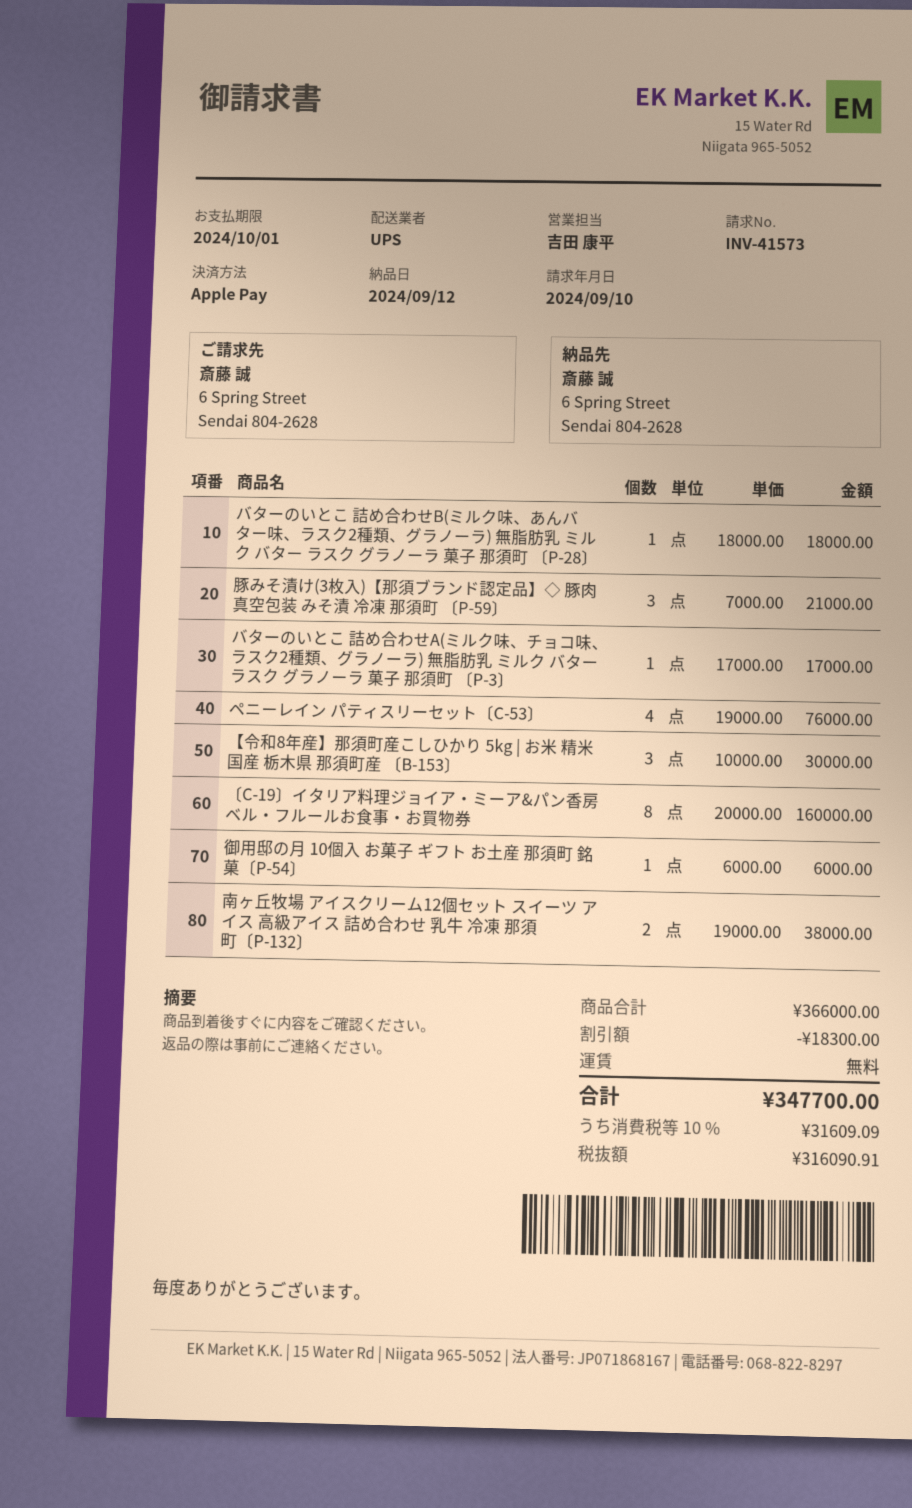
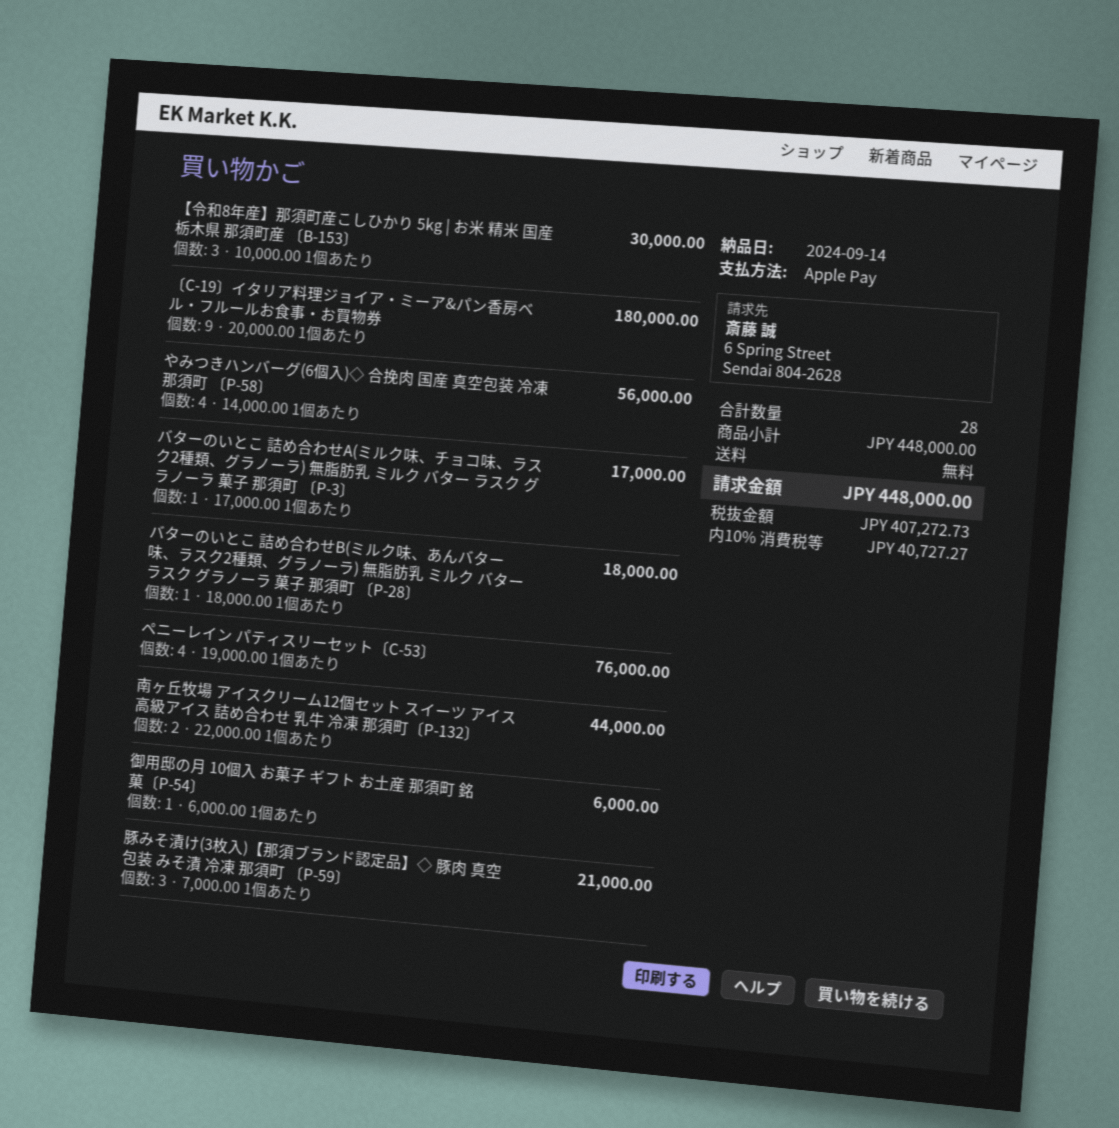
delivery date: 2024-09-12 -> 2024-09-14
〔C-19〕イタリア料理ジョイア・ミーア&パン香房ベル・フルールお食事・お買物券: 8 x 20000.00 = 160000.00 -> 9 x 20000.00 = 180000.00
南ヶ丘牧場 アイスクリーム12個セット スイーツ アイス 高級アイス 詰め合わせ 乳牛 冷凍 那須町〔P-132〕: 2 x 19000.00 = 38000.00 -> 2 x 22000.00 = 44000.00
やみつきハンバーグ(6個入)◇ 合挽肉 国産 真空包装 冷凍 那須町 〔P-58〕: none -> 4 x 14000.00 = 56000.00
subtotal: 366000.00 -> 448000.00
discount: 18300.00 -> none
net: 316090.91 -> 407272.73
tax: 10% = 31609.09 -> 10% = 40727.27
total: 347700.00 -> 448000.00

